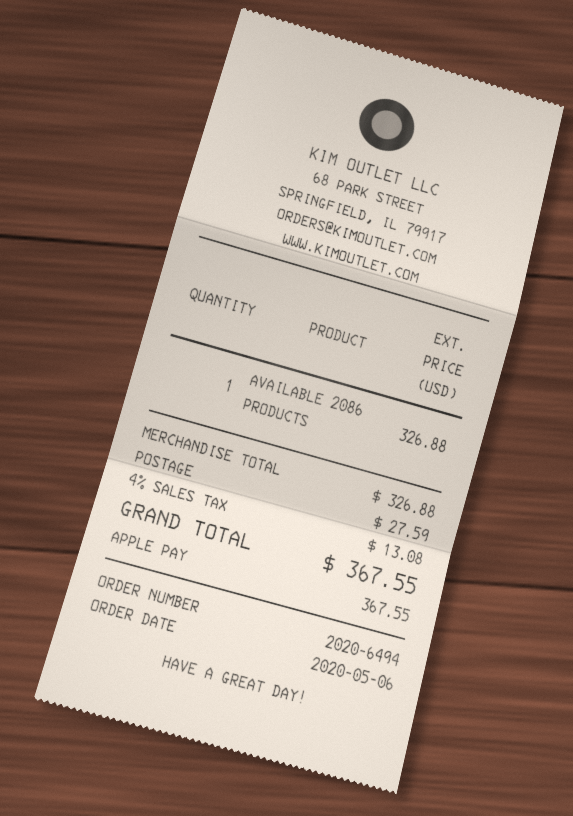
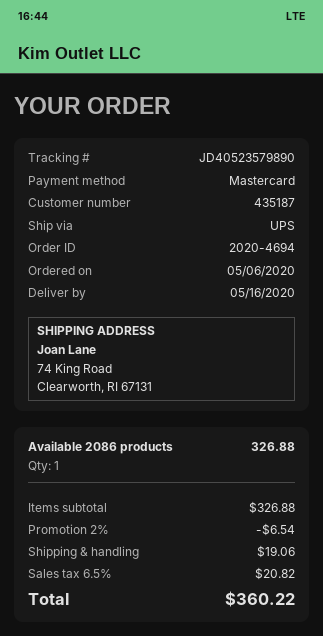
order number: 2020-6494 -> 2020-4694
payment method: Apple Pay -> Mastercard
discount: none -> 2% = 6.54
shipping: 27.59 -> 19.06
tax: 4% = 13.08 -> 6.5% = 20.82
total: 367.55 -> 360.22

